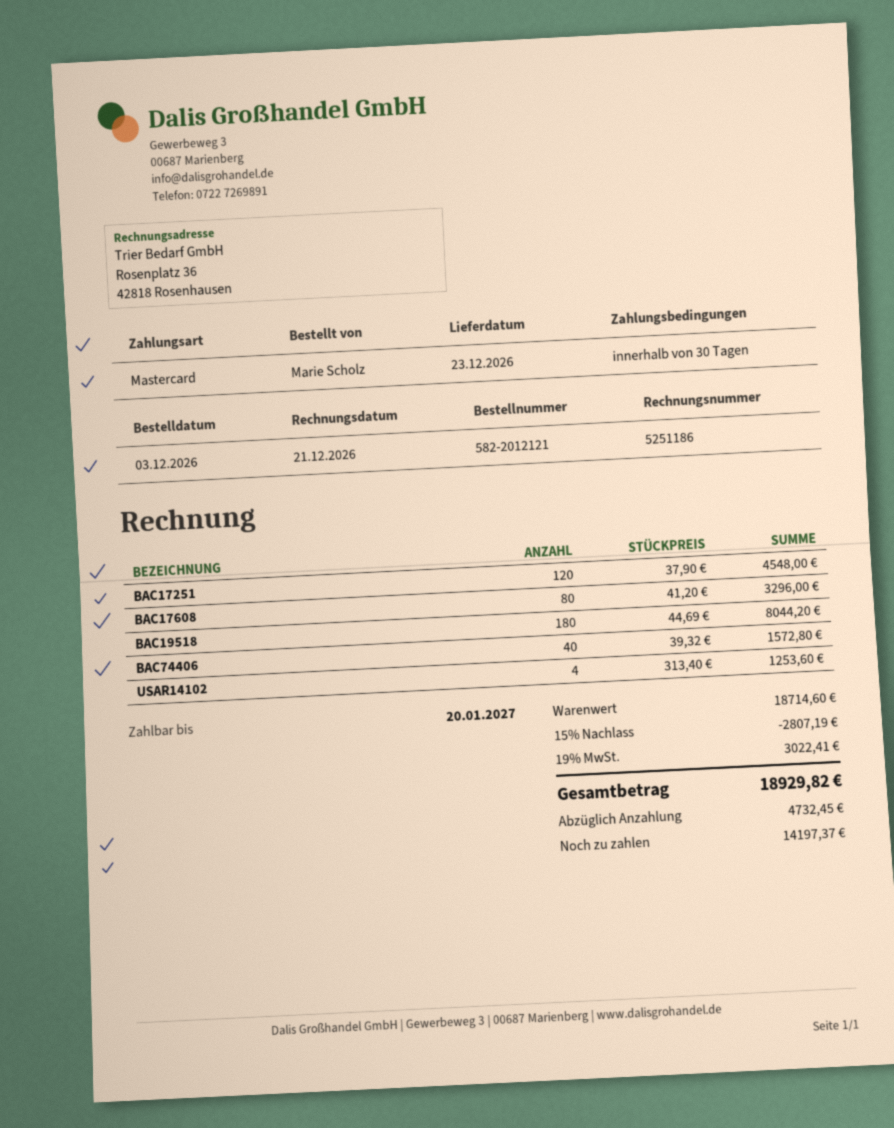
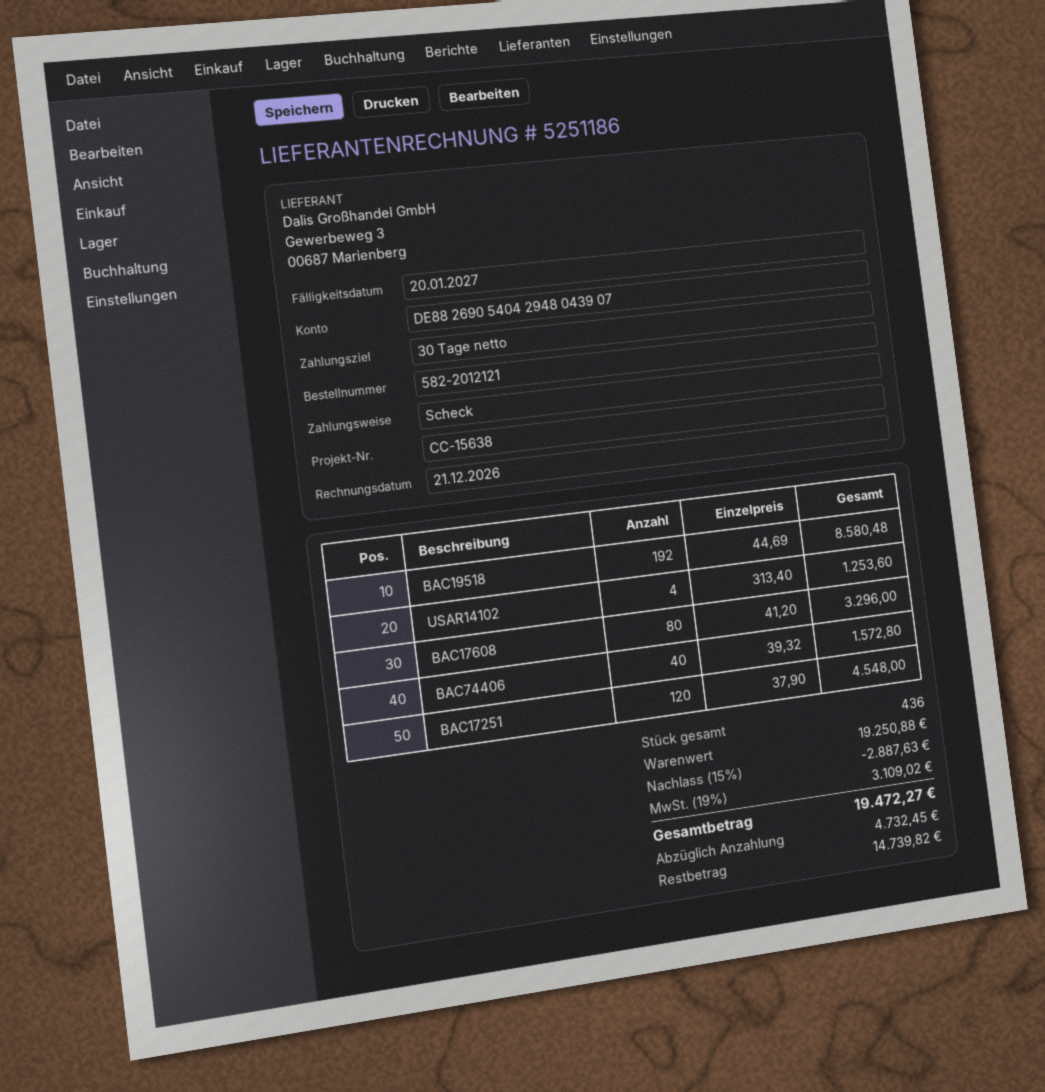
payment method: Mastercard -> cheque
BAC19518: 180 x 44.69 = 8044.20 -> 192 x 44.69 = 8580.48
subtotal: 18714.60 -> 19250.88
discount: 15% = 2807.19 -> 15% = 2887.63
tax: 19% = 3022.41 -> 19% = 3109.02
total: 18929.82 -> 19472.27
balance: 14197.37 -> 14739.82

